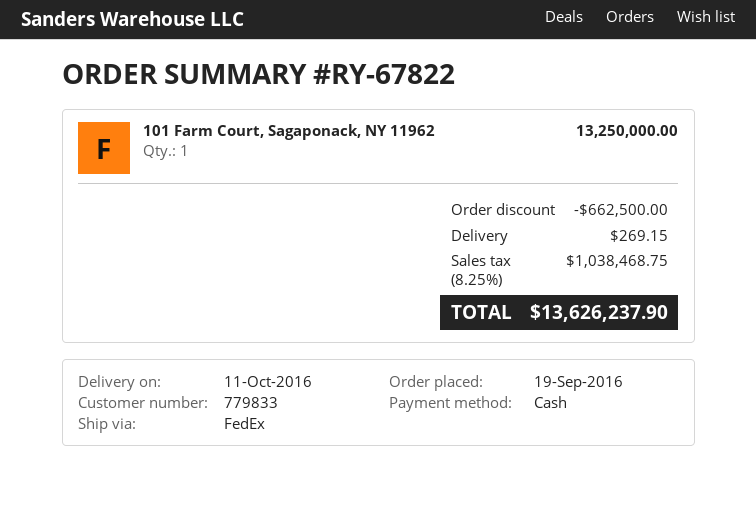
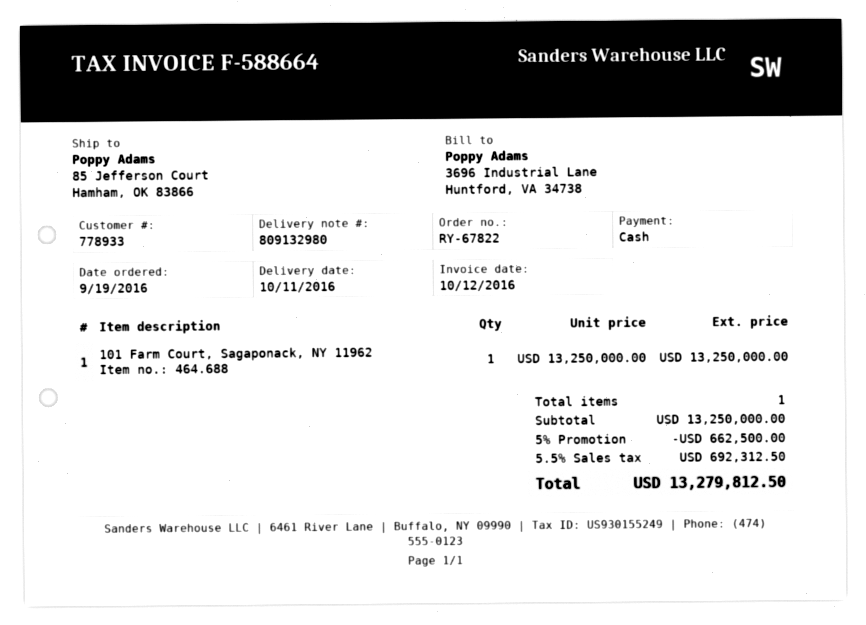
customer number: 779833 -> 778933
shipping: 269.15 -> none
tax: 8.25% = 1038468.75 -> 5.5% = 692312.50
total: 13626237.90 -> 13279812.50

